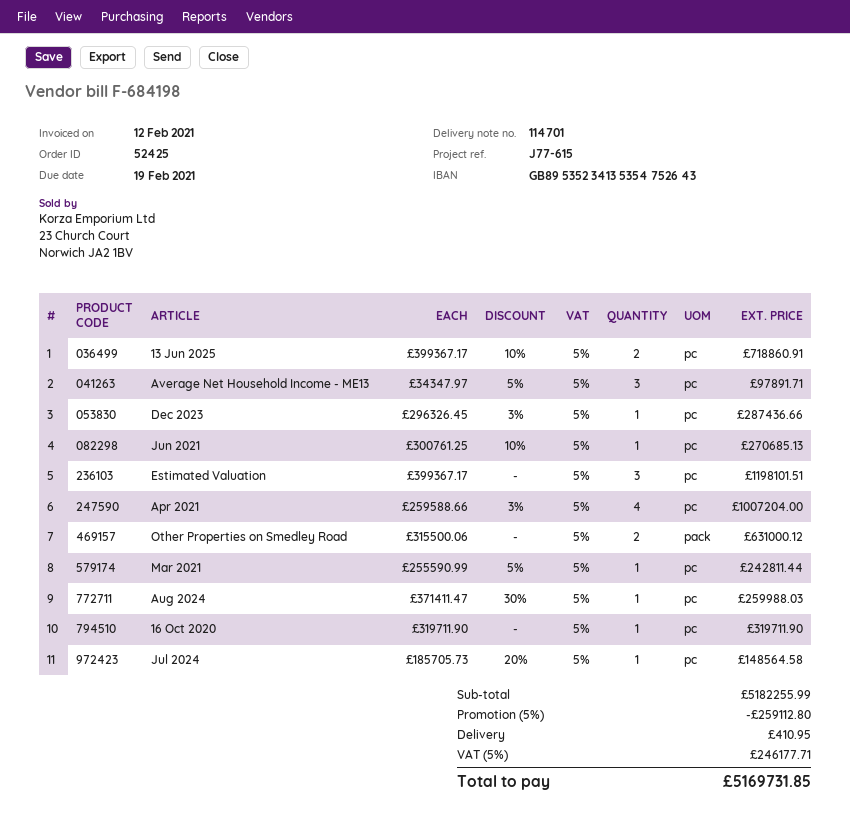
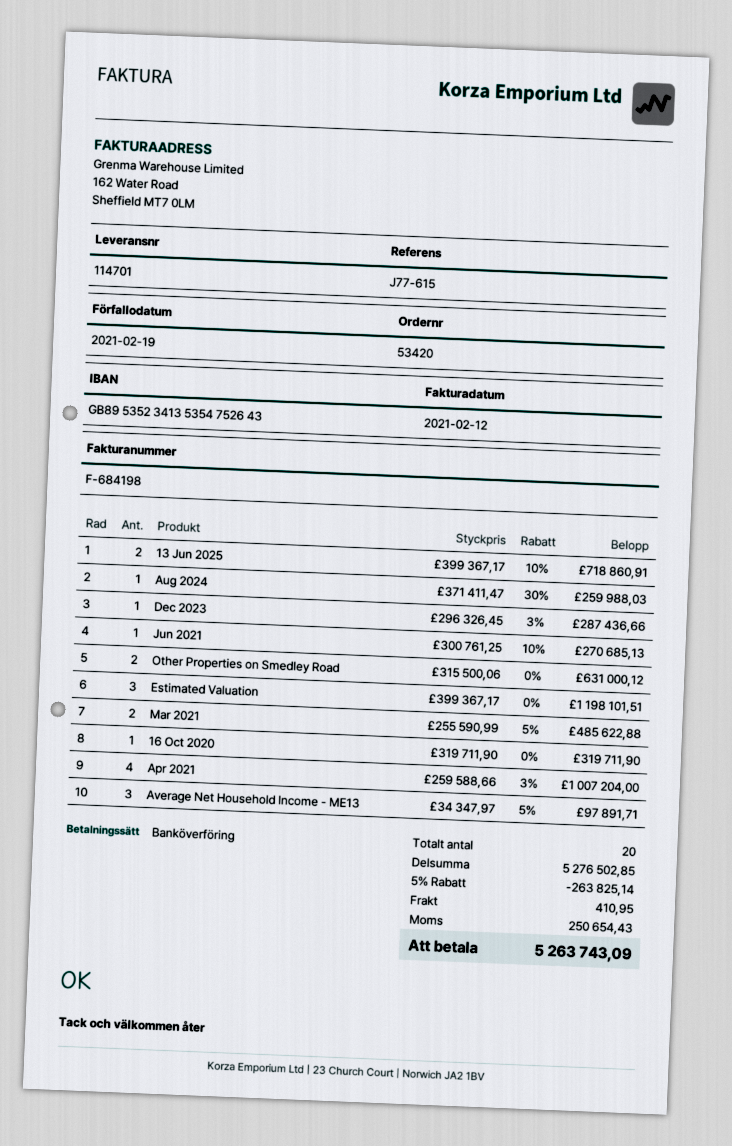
order number: 52425 -> 53420
Mar 2021: 1 x 255590.99 - 5% = 242811.44 -> 2 x 255590.99 - 5% = 485622.88
Jul 2024: 1 x 185705.73 - 20% = 148564.58 -> none
subtotal: 5182255.99 -> 5276502.85
discount: 5% = 259112.80 -> 5% = 263825.14
tax: 246177.71 -> 250654.43
total: 5169731.85 -> 5263743.09

